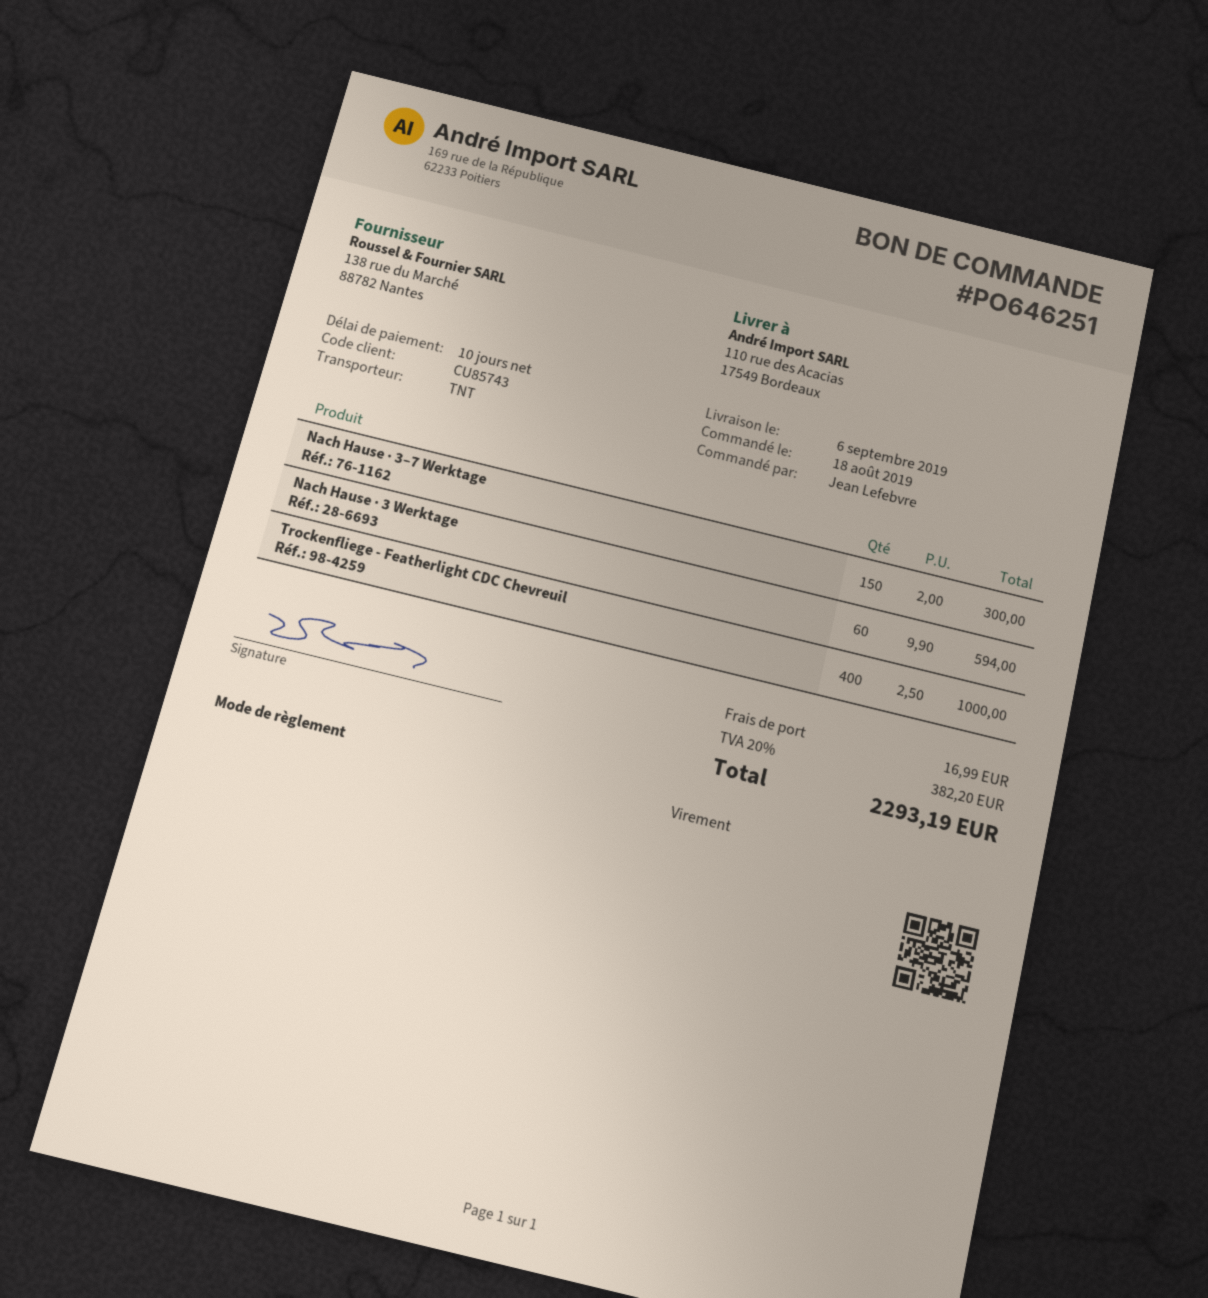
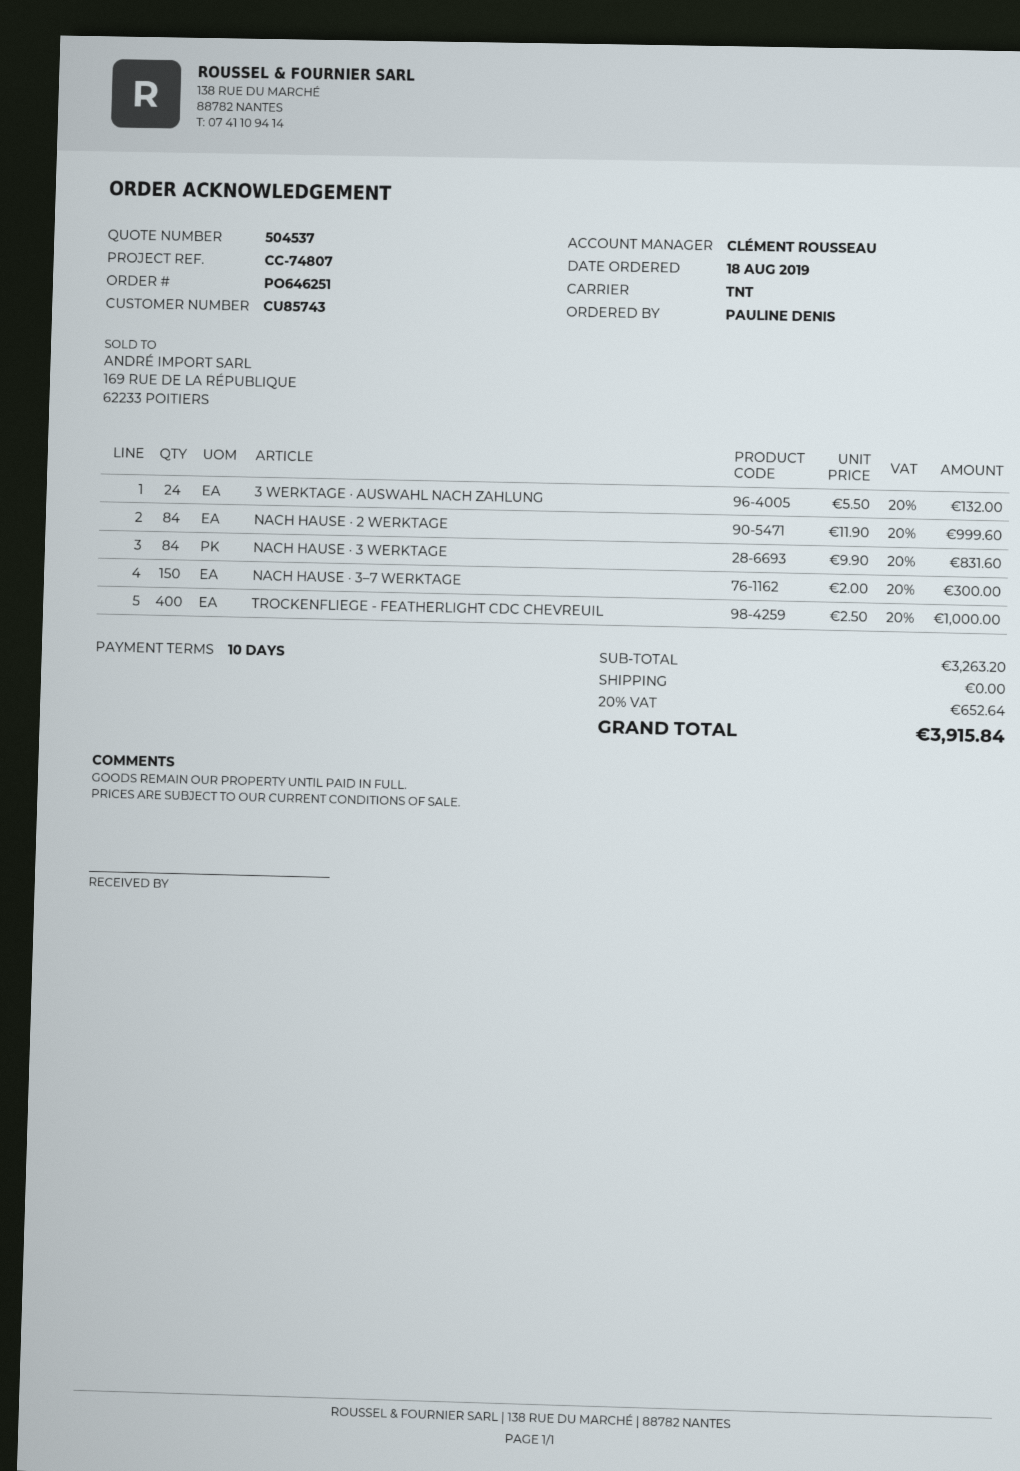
ordered by: Jean Lefebvre -> PAULINE DENIS
Nach Hause · 3 Werktage: 60 x 9.90 = 594.00 -> 84 x 9.90 = 831.60
3 WERKTAGE · AUSWAHL NACH ZAHLUNG: none -> 24 x 5.50 = 132.00
NACH HAUSE · 2 WERKTAGE: none -> 84 x 11.90 = 999.60
shipping: 16.99 -> 0.00
tax: 20% = 382.20 -> 20% = 652.64
total: 2293.19 -> 3915.84

